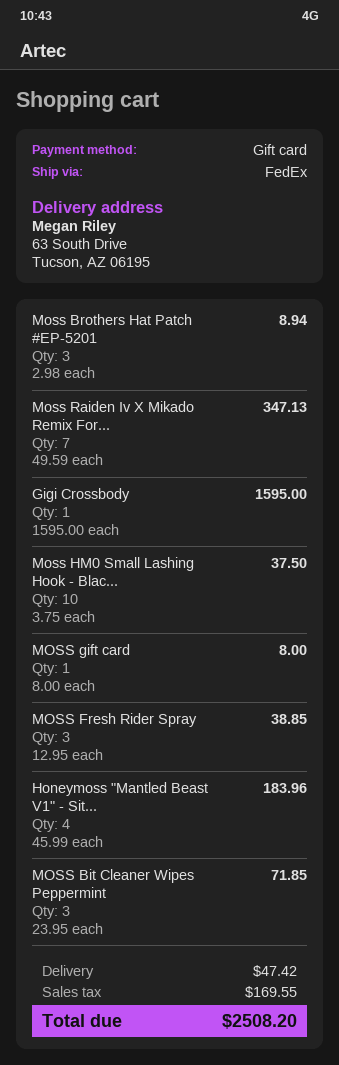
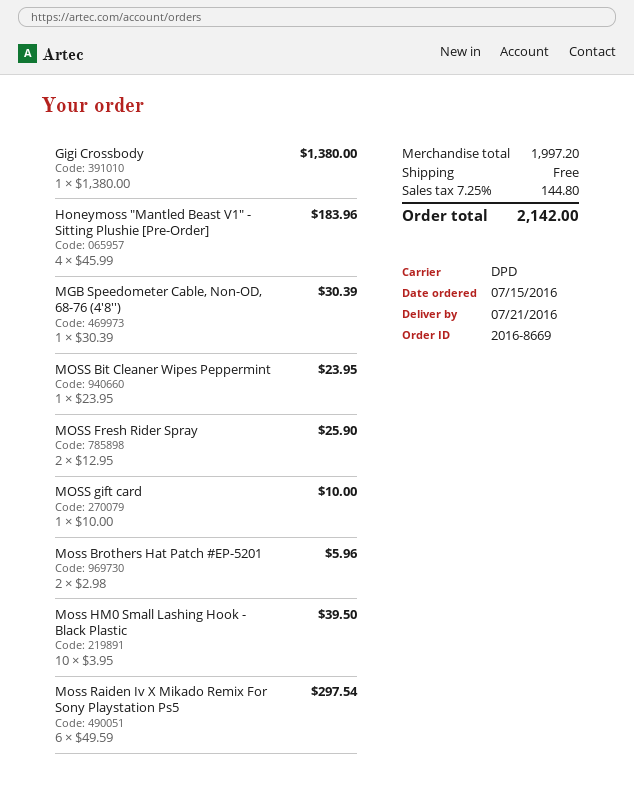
shipping method: FedEx -> DPD
Moss Brothers Hat Patch #EP-5201: 3 x 2.98 = 8.94 -> 2 x 2.98 = 5.96
Moss Raiden Iv X Mikado Remix For...: 7 x 49.59 = 347.13 -> 6 x 49.59 = 297.54
Gigi Crossbody: 1 x 1595.00 = 1595.00 -> 1 x 1380.00 = 1380.00
Moss HM0 Small Lashing Hook - Blac...: 10 x 3.75 = 37.50 -> 10 x 3.95 = 39.50
MOSS gift card: 1 x 8.00 = 8.00 -> 1 x 10.00 = 10.00
MOSS Fresh Rider Spray: 3 x 12.95 = 38.85 -> 2 x 12.95 = 25.90
MOSS Bit Cleaner Wipes Peppermint: 3 x 23.95 = 71.85 -> 1 x 23.95 = 23.95
MGB Speedometer Cable, Non-OD, 68-76 (4'8''): none -> 1 x 30.39 = 30.39
shipping: 47.42 -> 0.00
tax: 169.55 -> 144.80
total: 2508.20 -> 2142.00

